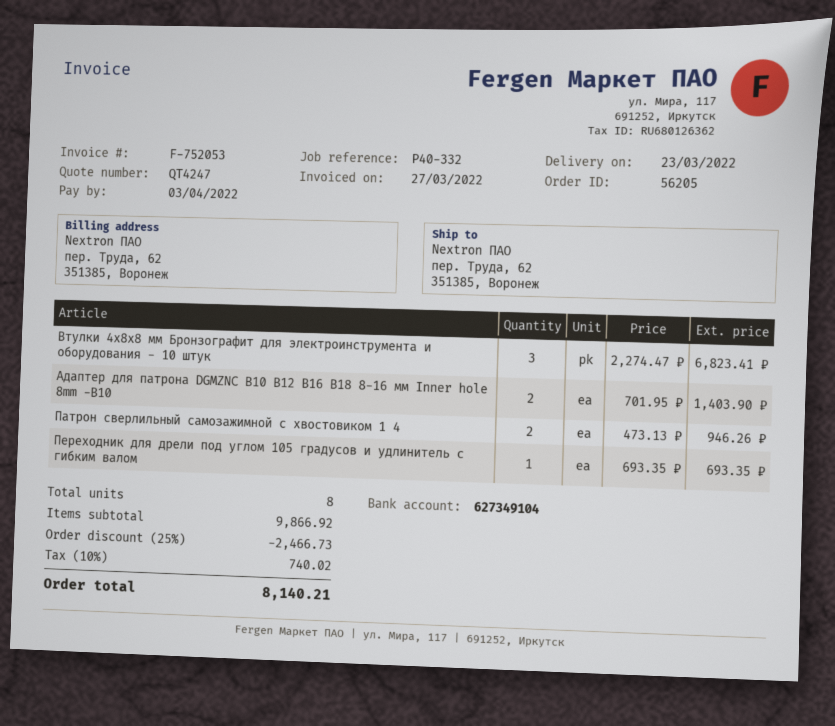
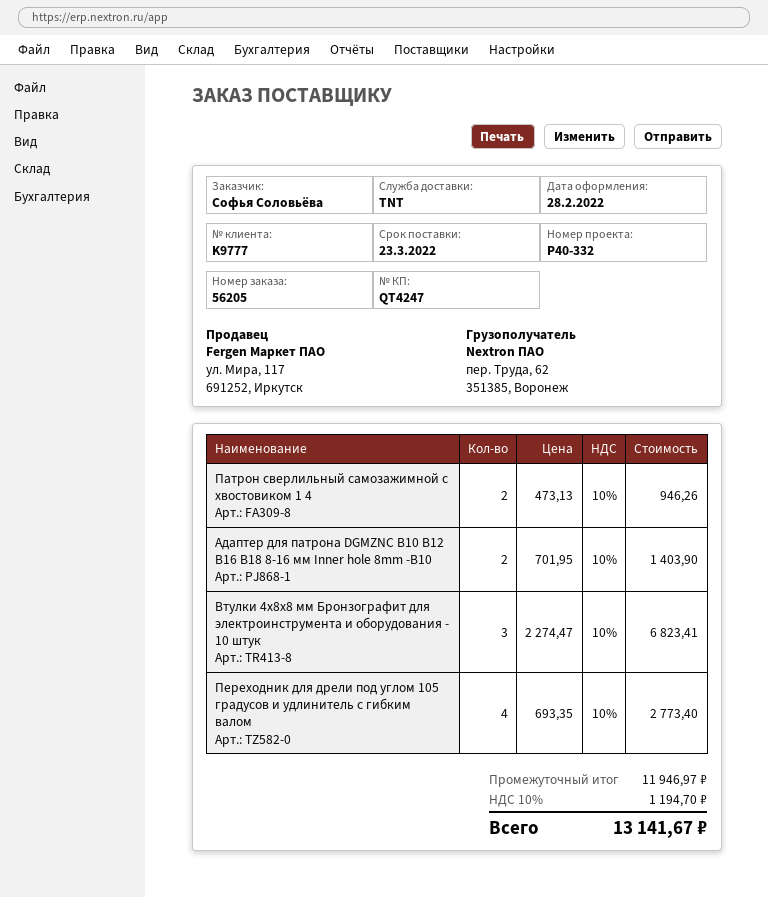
Переходник для дрели под углом 105 градусов и удлинитель с гибким валом: 1 x 693.35 = 693.35 -> 4 x 693.35 = 2773.40
subtotal: 9866.92 -> 11946.97
discount: 25% = 2466.73 -> none
tax: 10% = 740.02 -> 10% = 1194.70
total: 8140.21 -> 13141.67

